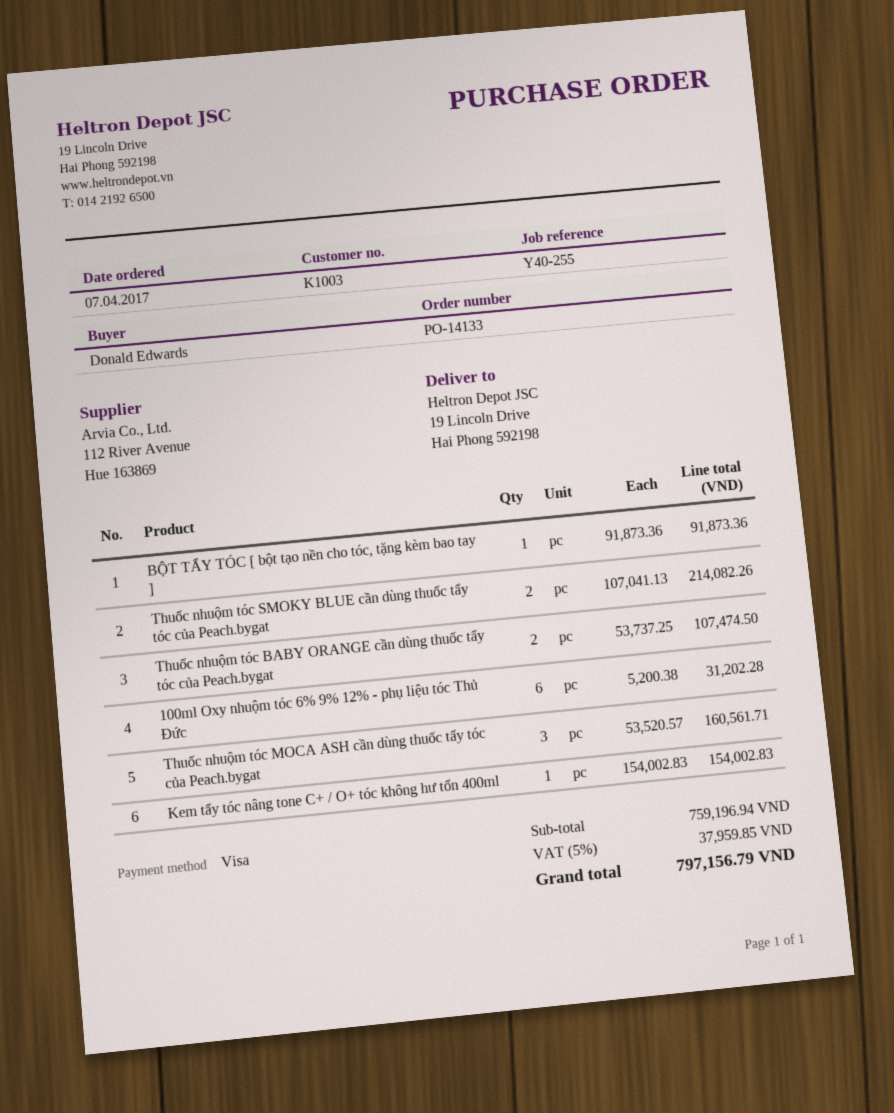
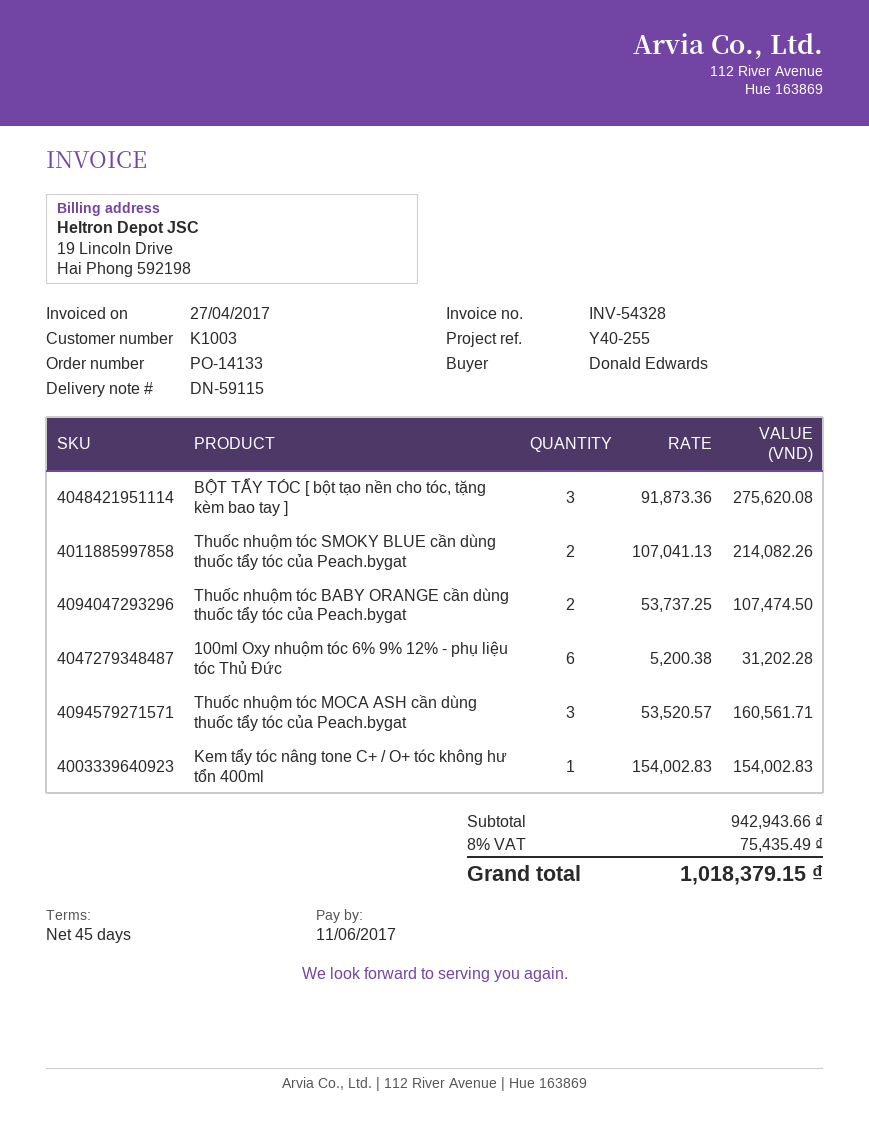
BỘT TẨY TÓC [ bột tạo nền cho tóc, tặng kèm bao tay ]: 1 x 91873.36 = 91873.36 -> 3 x 91873.36 = 275620.08
subtotal: 759196.94 -> 942943.66
tax: 5% = 37959.85 -> 8% = 75435.49
total: 797156.79 -> 1018379.15

